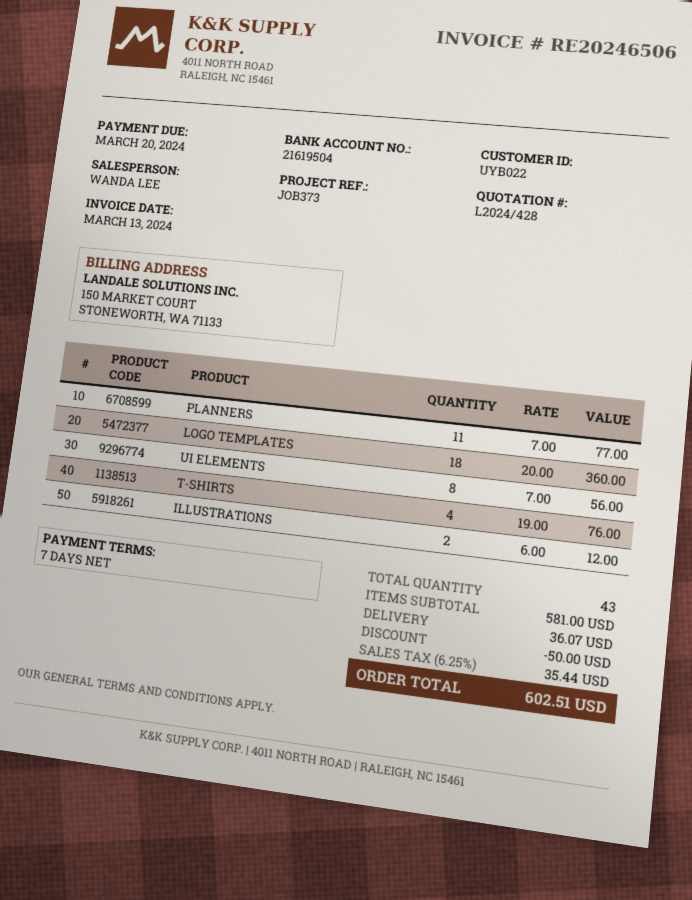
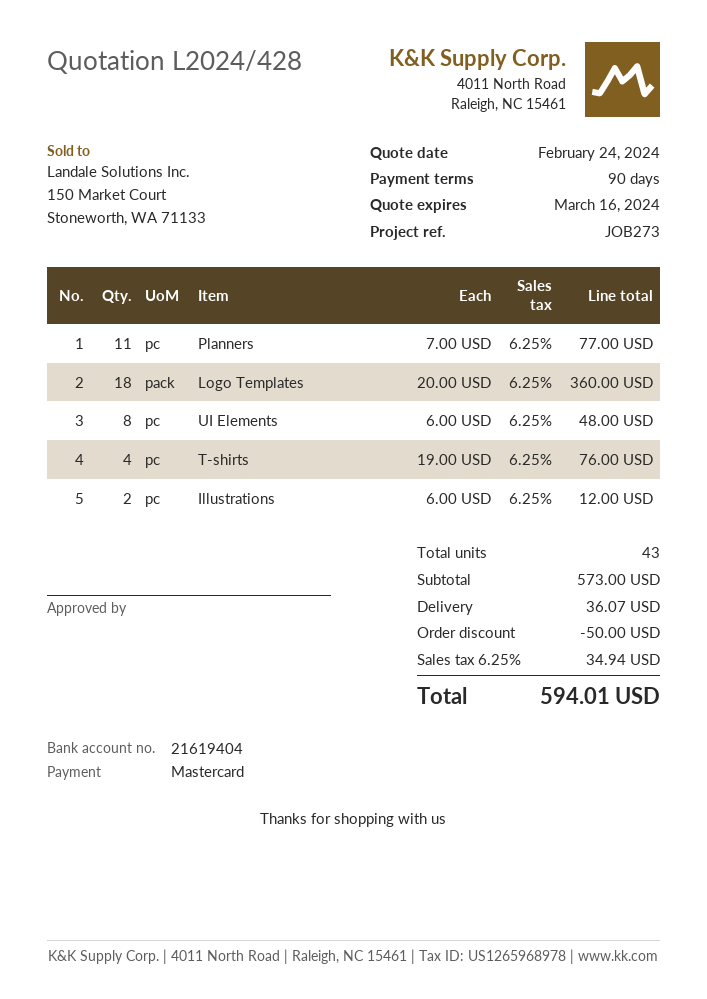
payment terms: 7 days -> 90 days
reference: JOB373 -> JOB273
bank account: 21619504 -> 21619404
UI ELEMENTS: 8 x 7.00 = 56.00 -> 8 x 6.00 = 48.00
subtotal: 581.00 -> 573.00
tax: 6.25% = 35.44 -> 6.25% = 34.94
total: 602.51 -> 594.01

